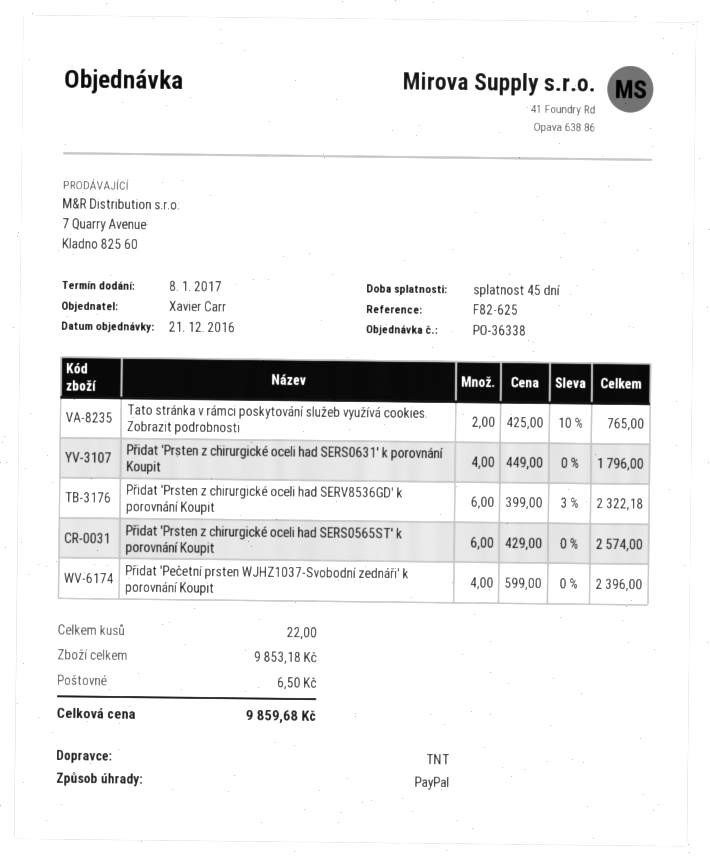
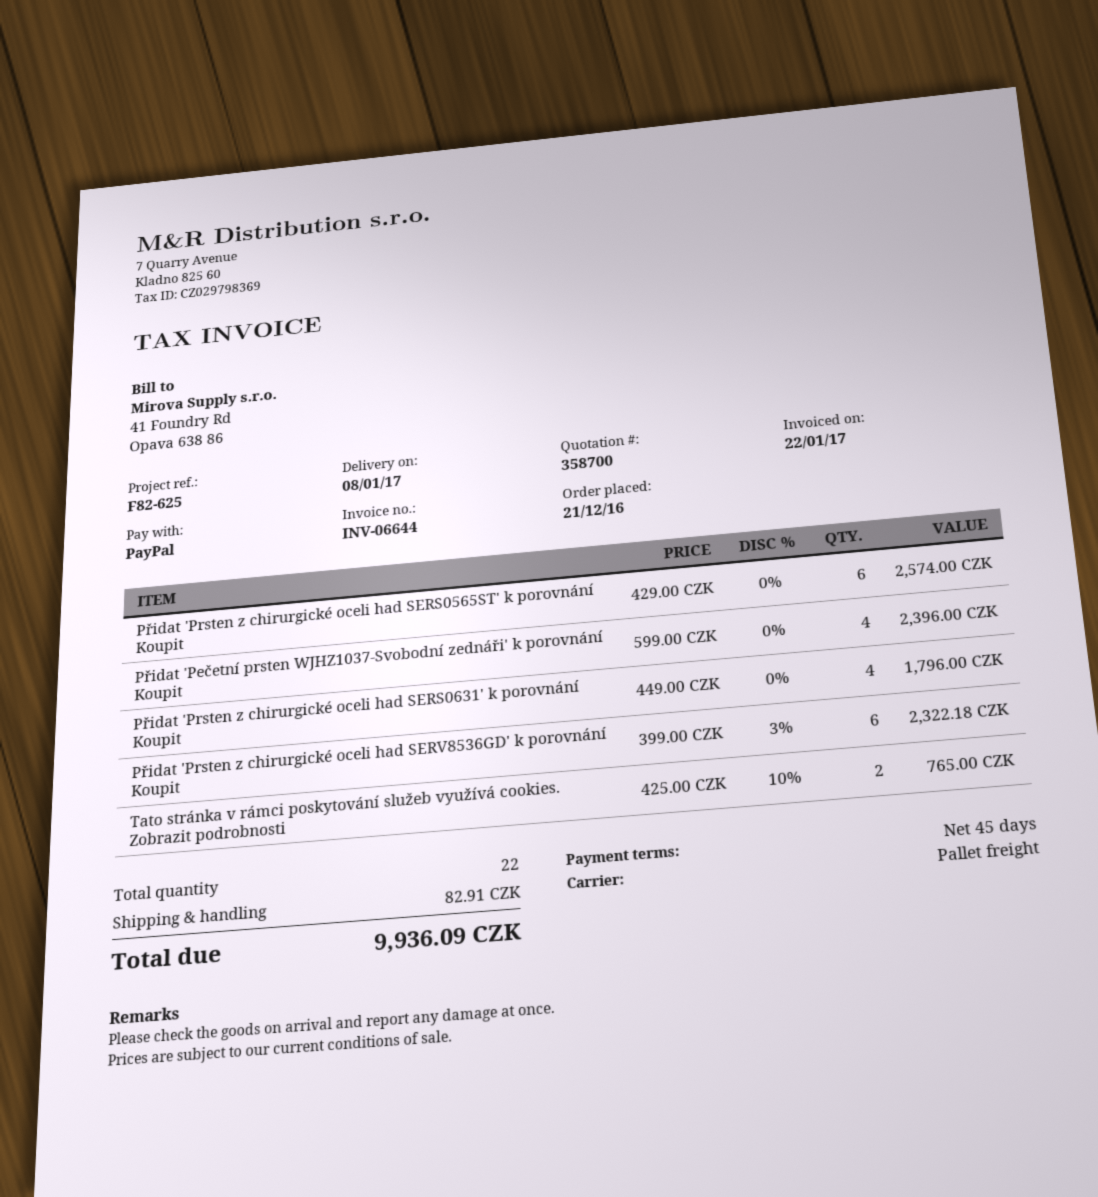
shipping method: TNT -> pallet freight
shipping: 6.50 -> 82.91
total: 9859.68 -> 9936.09

